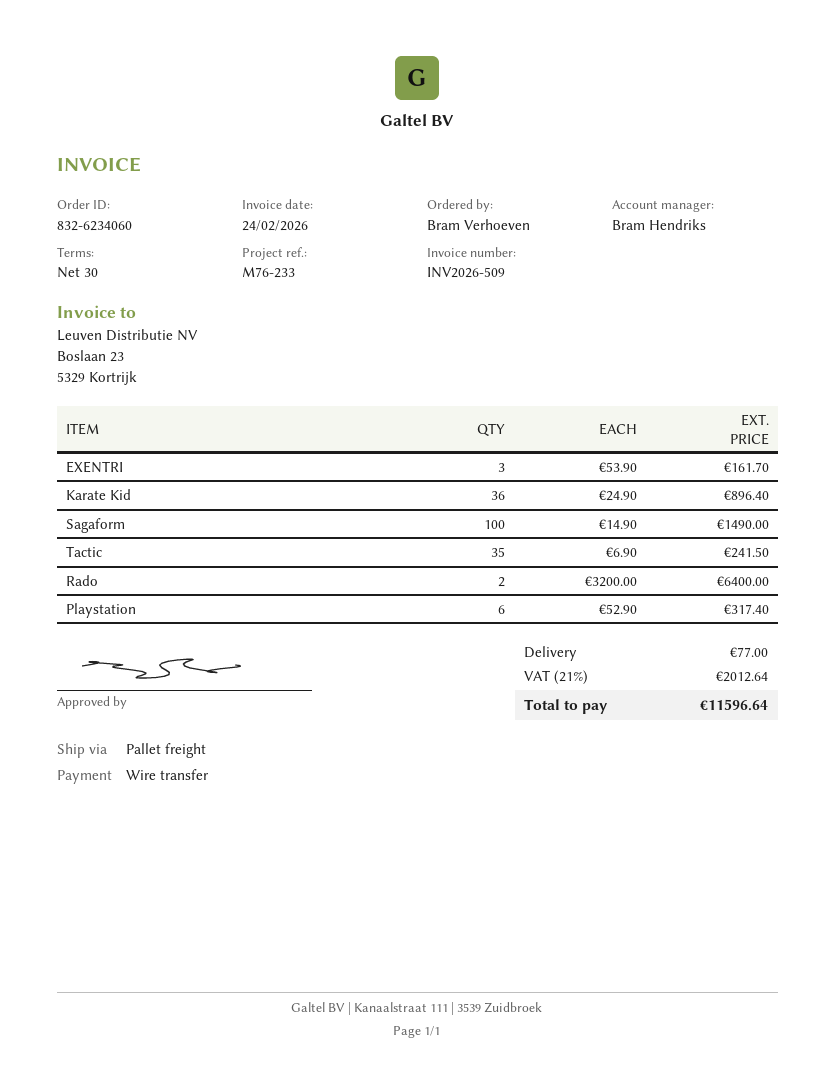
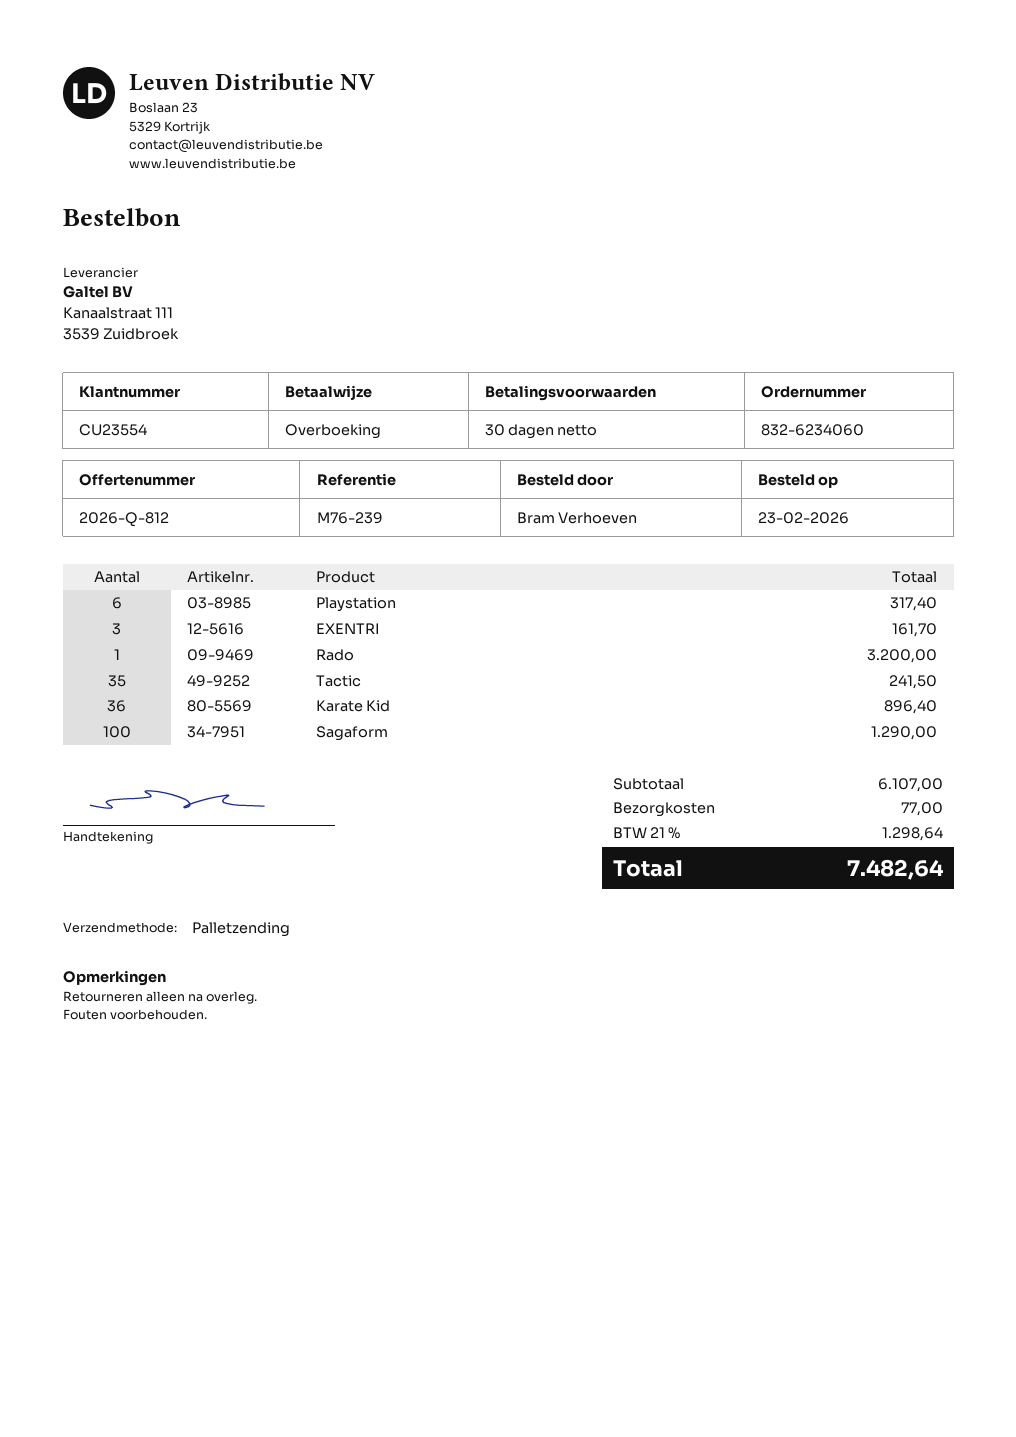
reference: M76-233 -> M76-239
Sagaform: 100 for 1490.00 -> 100 for 1290.00
Rado: 2 for 6400.00 -> 1 for 3200.00
tax: 21% = 2012.64 -> 21% = 1298.64
total: 11596.64 -> 7482.64

